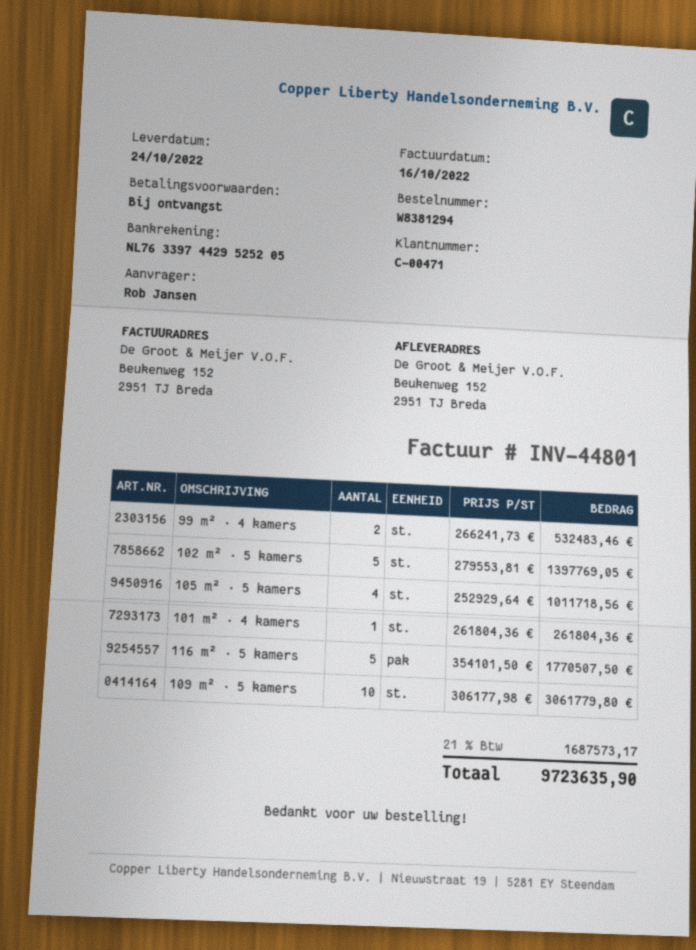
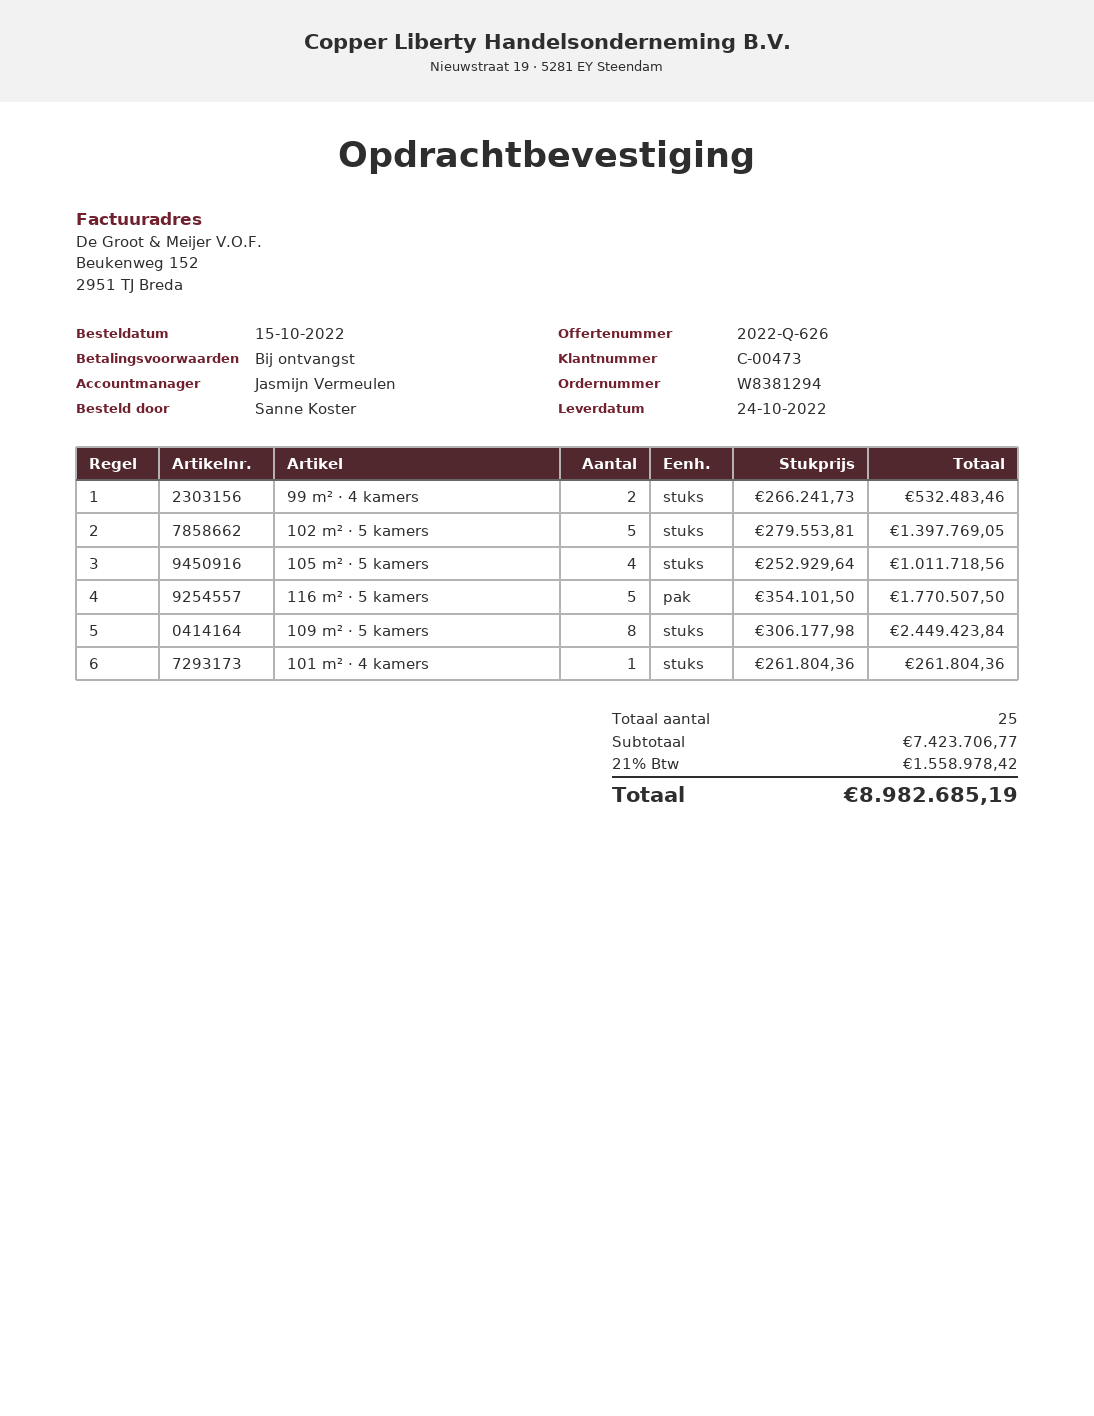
customer number: C-00471 -> C-00473
ordered by: Rob Jansen -> Sanne Koster
109 m² · 5 kamers: 10 x 306177.98 = 3061779.80 -> 8 x 306177.98 = 2449423.84
tax: 21% = 1687573.17 -> 21% = 1558978.42
total: 9723635.90 -> 8982685.19

